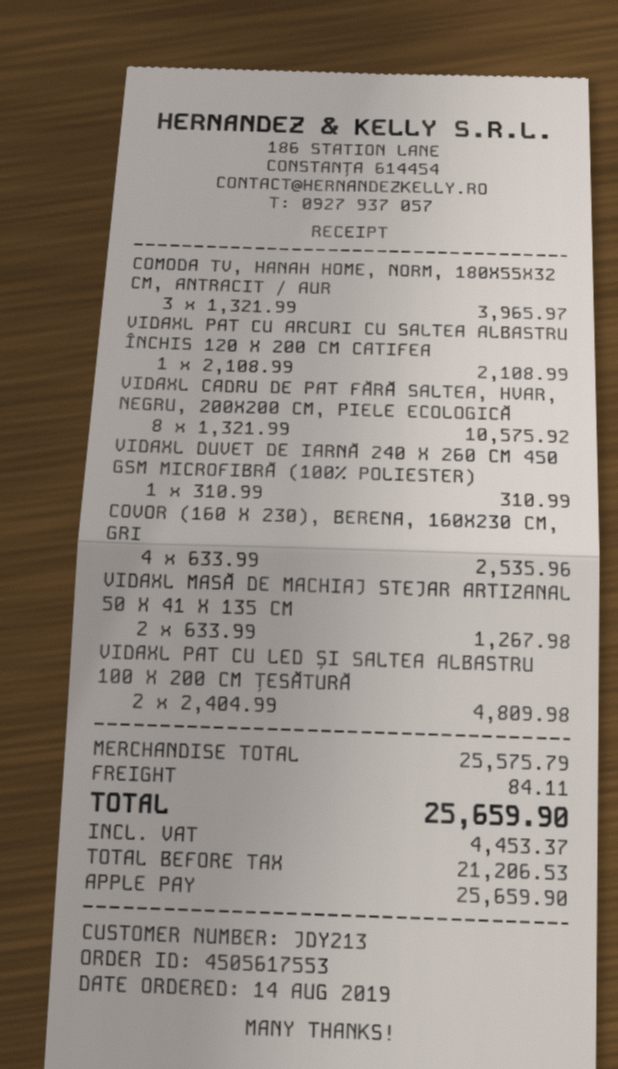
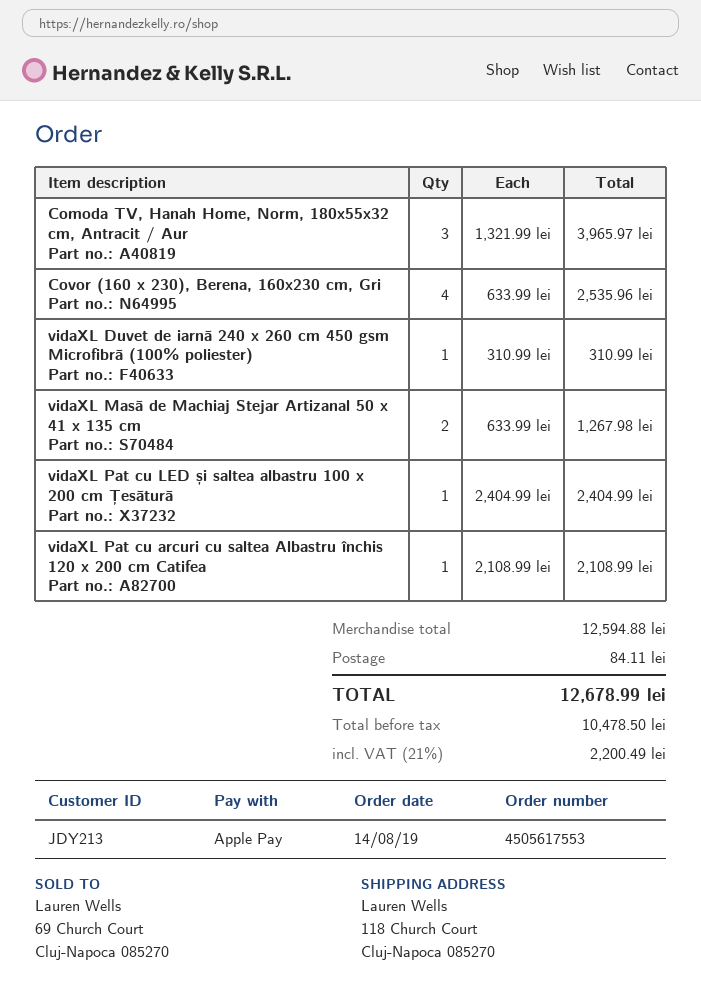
VIDAXL CADRU DE PAT FĂRĂ SALTEA, HVAR, NEGRU, 200X200 CM, PIELE ECOLOGICĂ: 8 x 1321.99 = 10575.92 -> none
VIDAXL PAT CU LED ȘI SALTEA ALBASTRU 100 X 200 CM ȚESĂTURĂ: 2 x 2404.99 = 4809.98 -> 1 x 2404.99 = 2404.99
subtotal: 25575.79 -> 12594.88
net: 21206.53 -> 10478.50
tax: 4453.37 -> 2200.49
total: 25659.90 -> 12678.99

